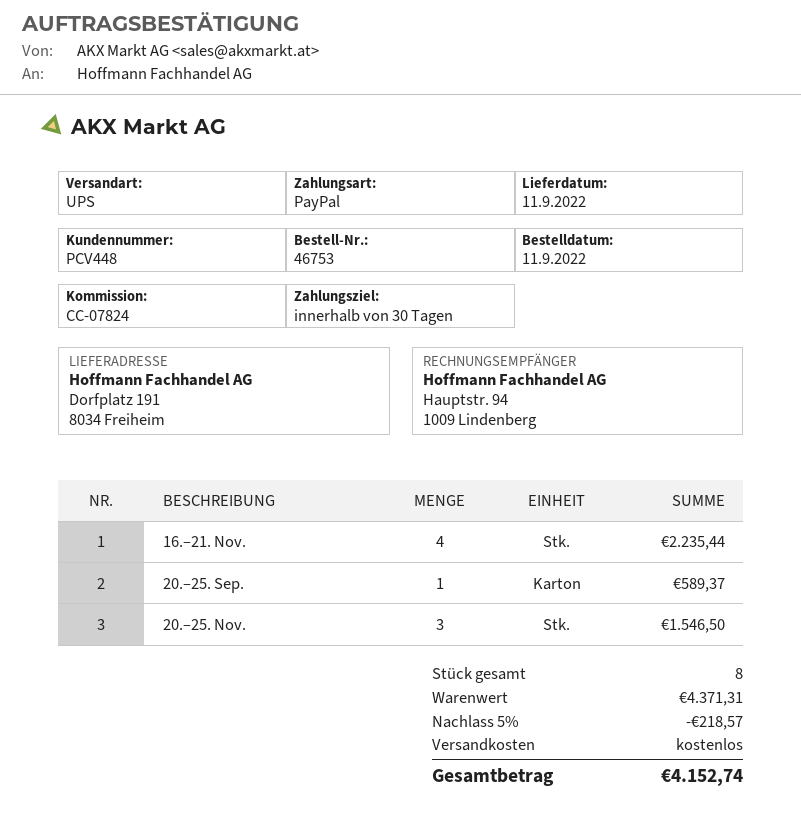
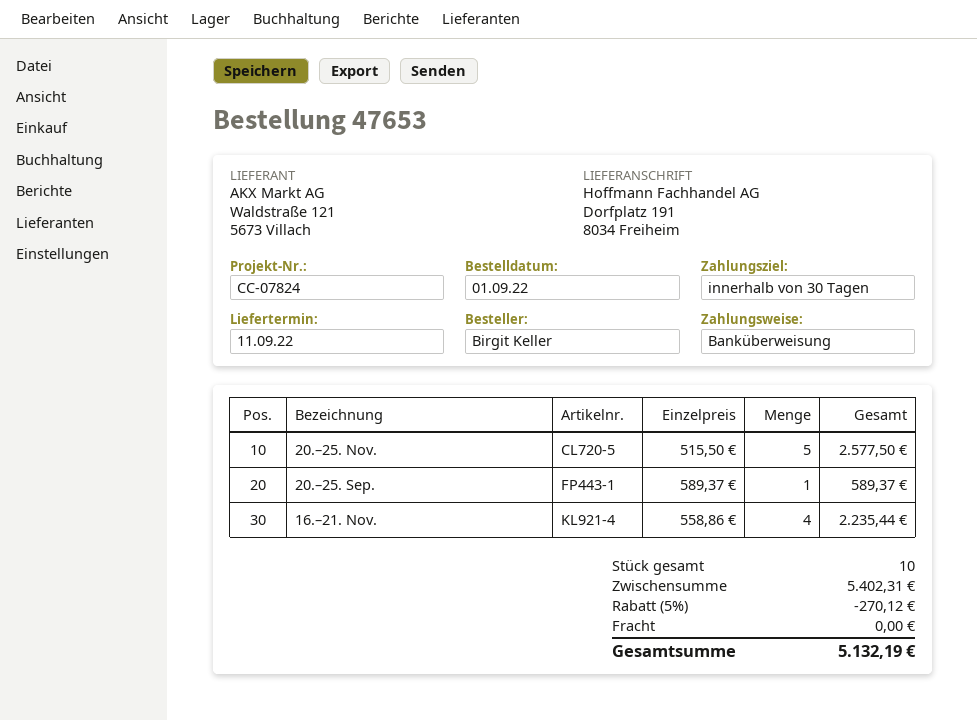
order number: 46753 -> 47653
order date: 2022-09-11 -> 2022-09-01
payment method: PayPal -> bank transfer
20.–25. Nov.: 3 for 1546.50 -> 5 for 2577.50
total quantity: 8 -> 10
subtotal: 4371.31 -> 5402.31
discount: 5% = 218.57 -> 5% = 270.12
total: 4152.74 -> 5132.19

